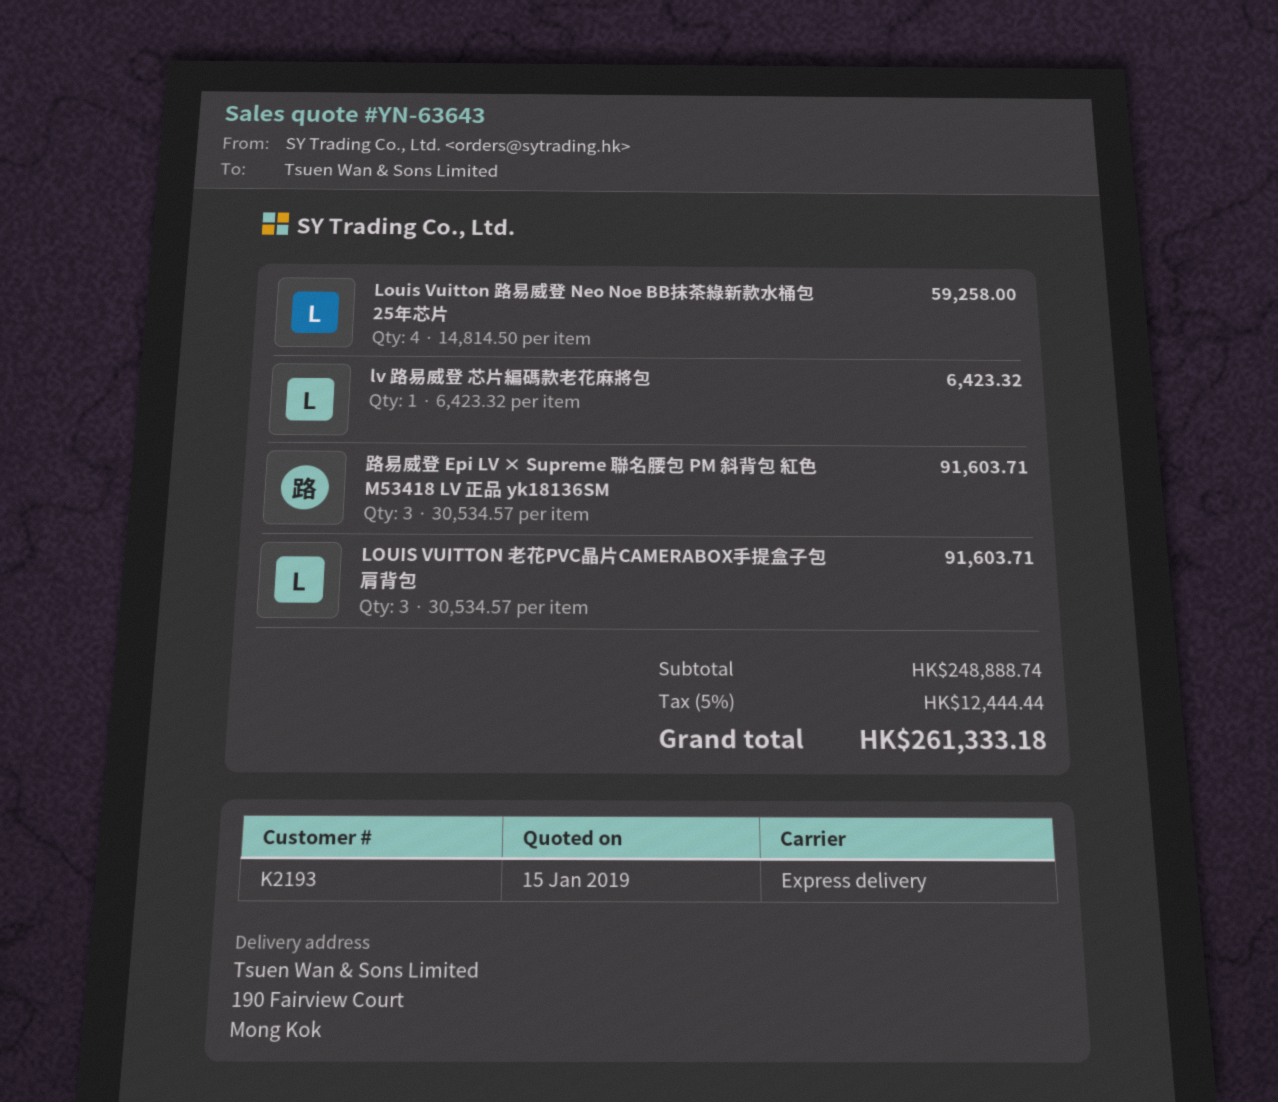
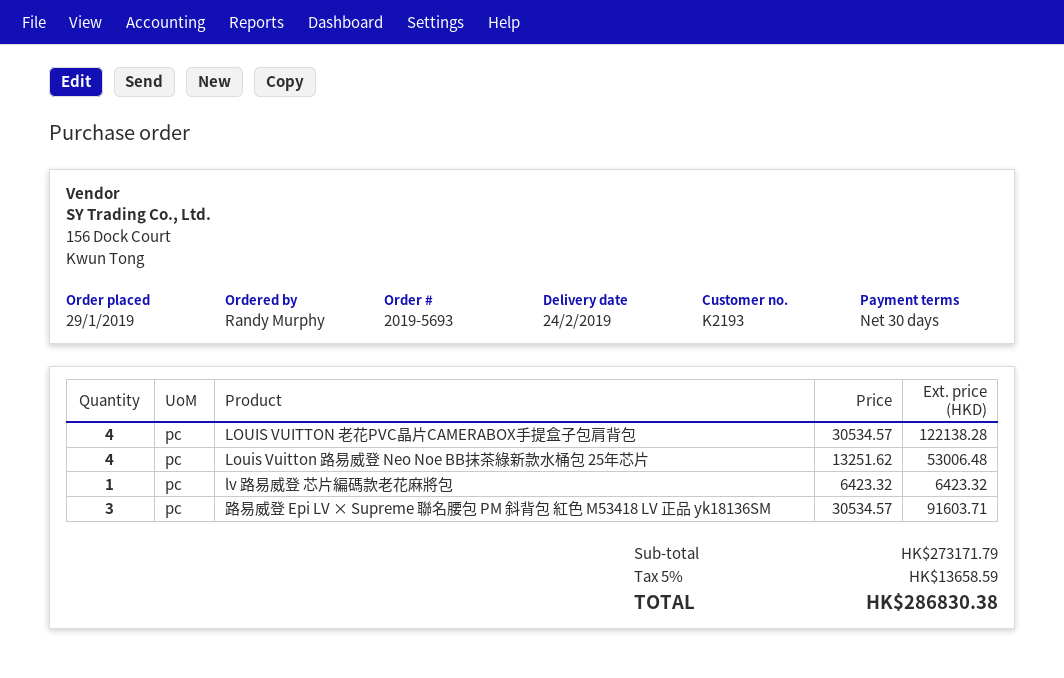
Louis Vuitton 路易威登 Neo Noe BB抹茶綠新款水桶包 25年芯片: 4 x 14814.50 = 59258.00 -> 4 x 13251.62 = 53006.48
LOUIS VUITTON 老花PVC晶片CAMERABOX手提盒子包肩背包: 3 x 30534.57 = 91603.71 -> 4 x 30534.57 = 122138.28
subtotal: 248888.74 -> 273171.79
tax: 5% = 12444.44 -> 5% = 13658.59
total: 261333.18 -> 286830.38

